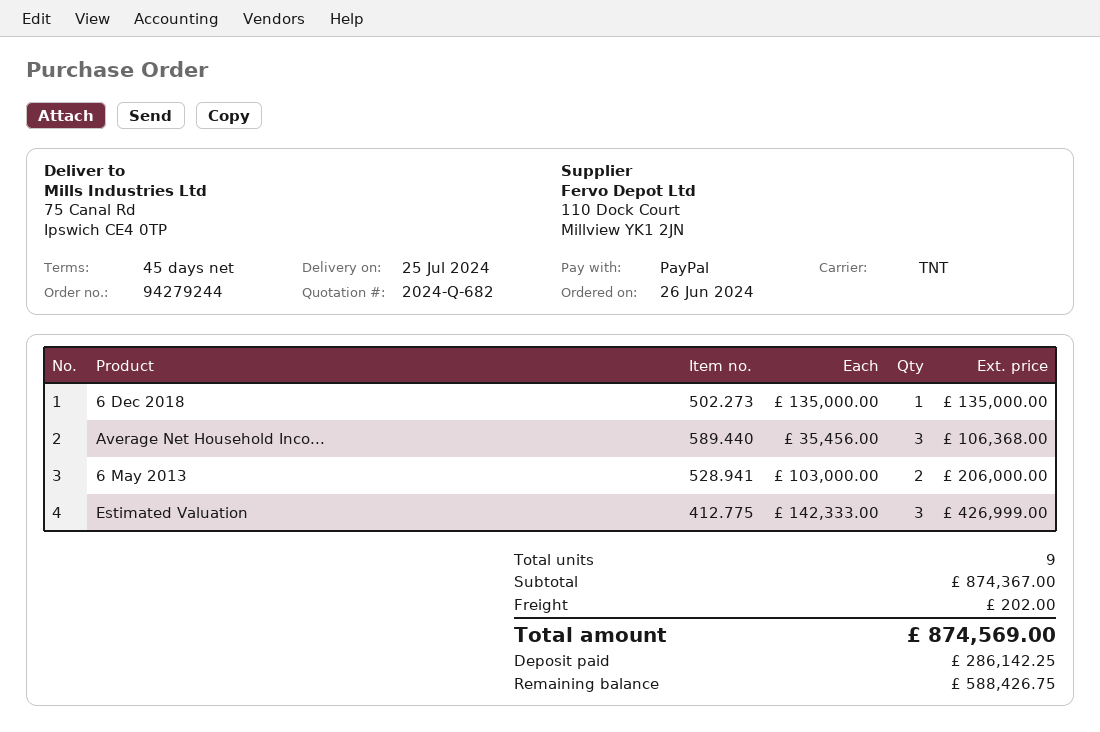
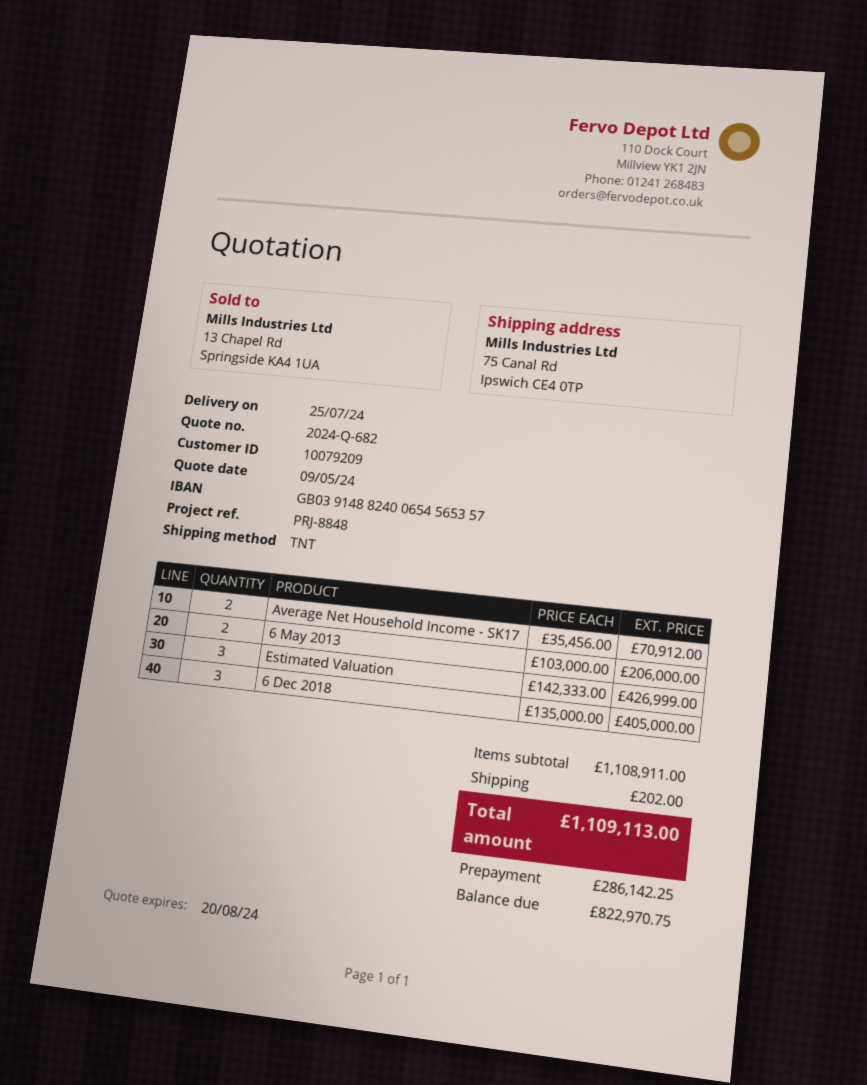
6 Dec 2018: 1 x 135000.00 = 135000.00 -> 3 x 135000.00 = 405000.00
Average Net Household Inco...: 3 x 35456.00 = 106368.00 -> 2 x 35456.00 = 70912.00
subtotal: 874367.00 -> 1108911.00
total: 874569.00 -> 1109113.00
balance: 588426.75 -> 822970.75

